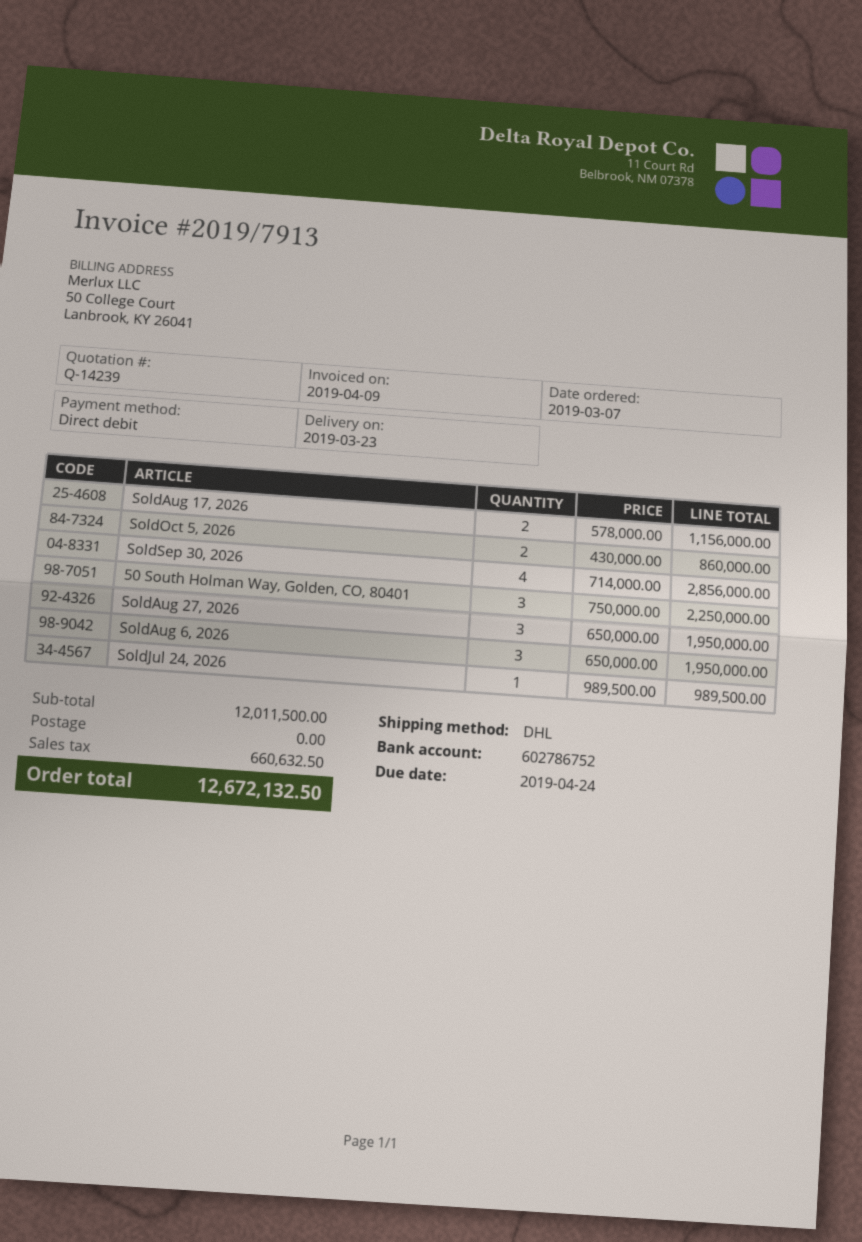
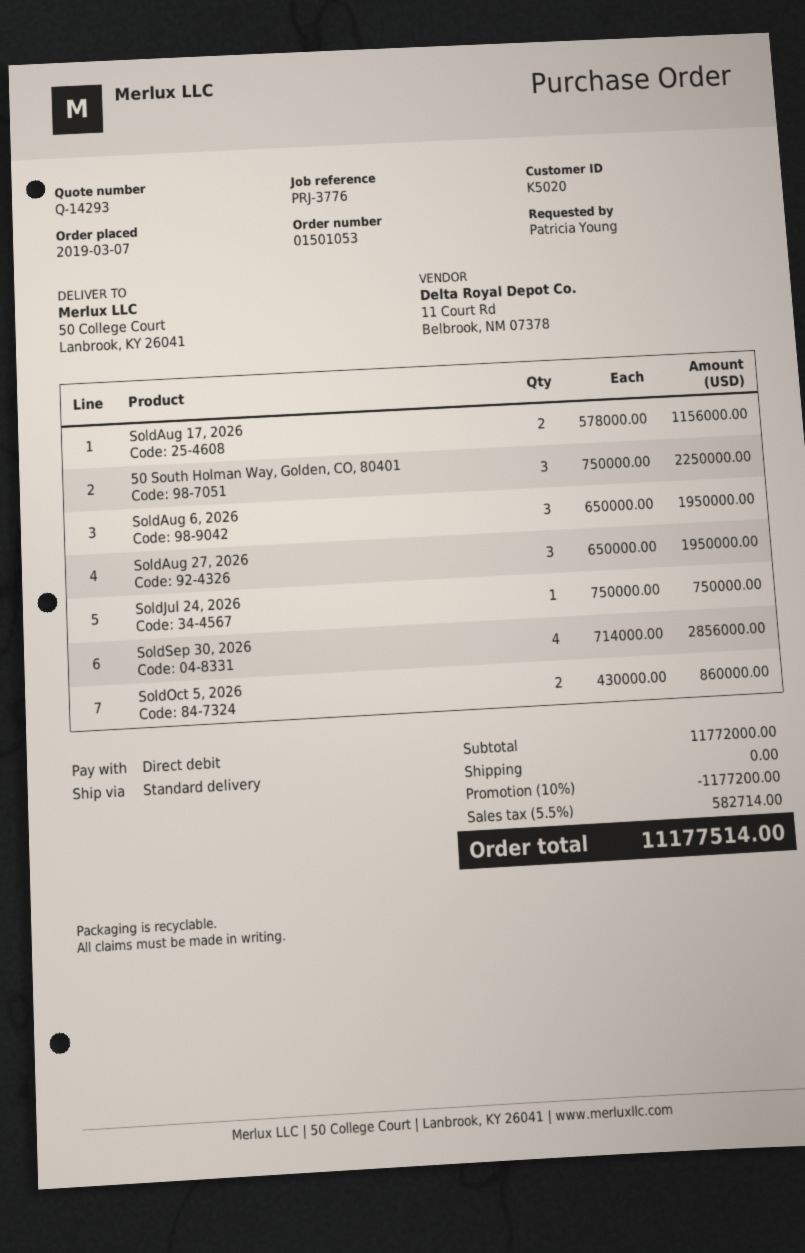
quote number: Q-14239 -> Q-14293
shipping method: DHL -> standard
SoldJul 24, 2026: 1 x 989500.00 = 989500.00 -> 1 x 750000.00 = 750000.00
subtotal: 12011500.00 -> 11772000.00
discount: none -> 10% = 1177200.00
tax: 660632.50 -> 582714.00
total: 12672132.50 -> 11177514.00

